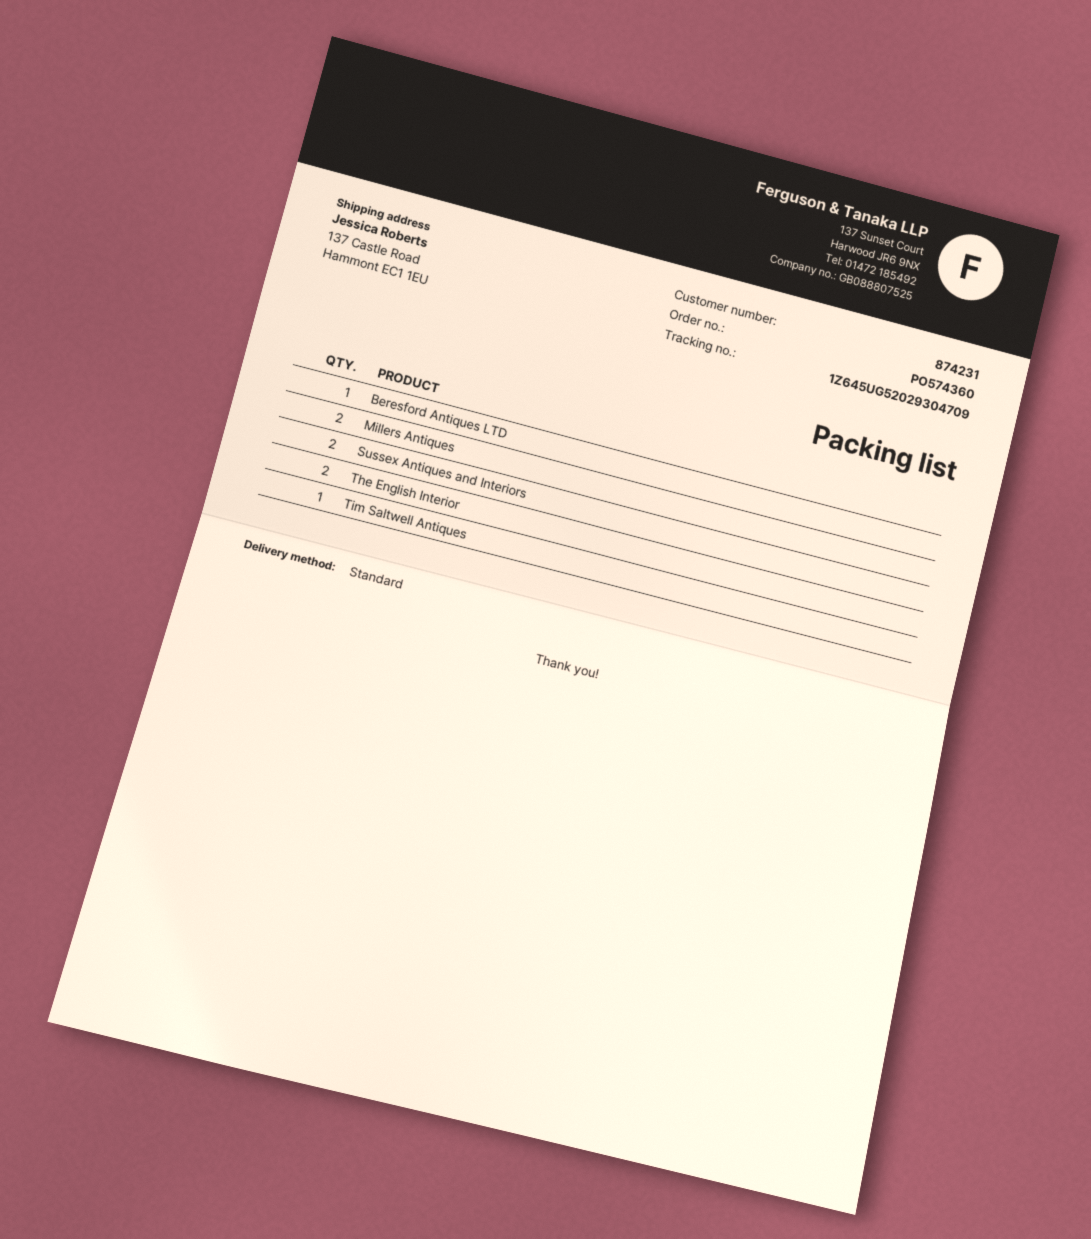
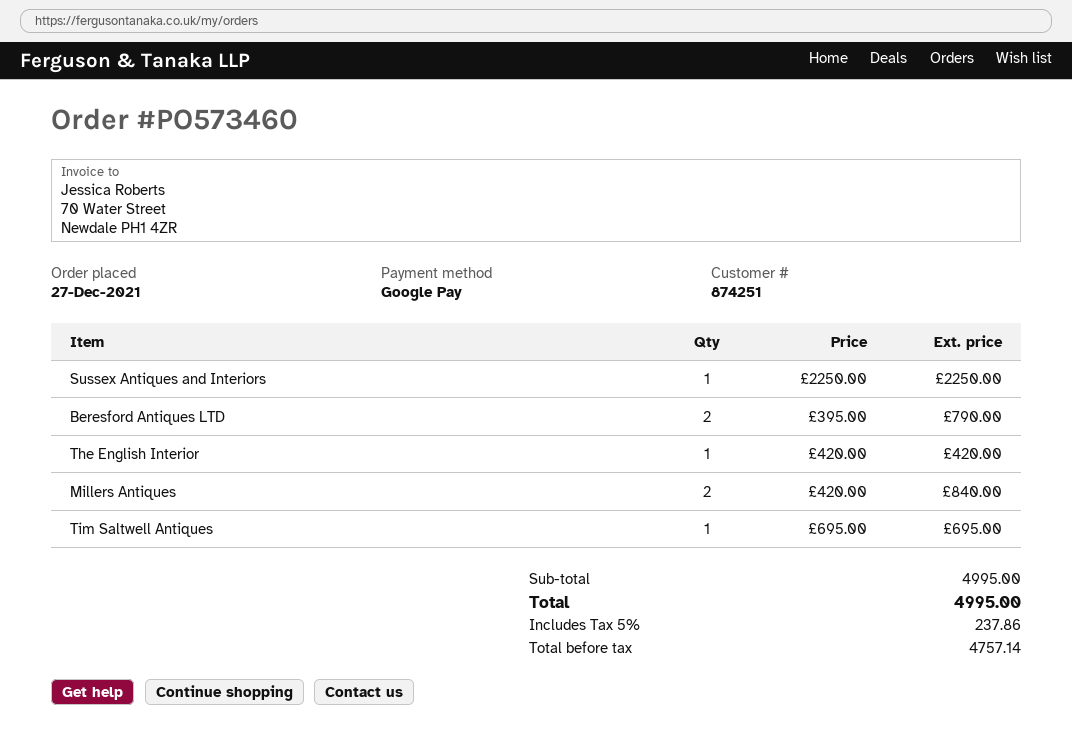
order number: PO574360 -> PO573460
customer number: 874231 -> 874251
Beresford Antiques LTD: 1 -> 2
Sussex Antiques and Interiors: 2 -> 1
The English Interior: 2 -> 1

